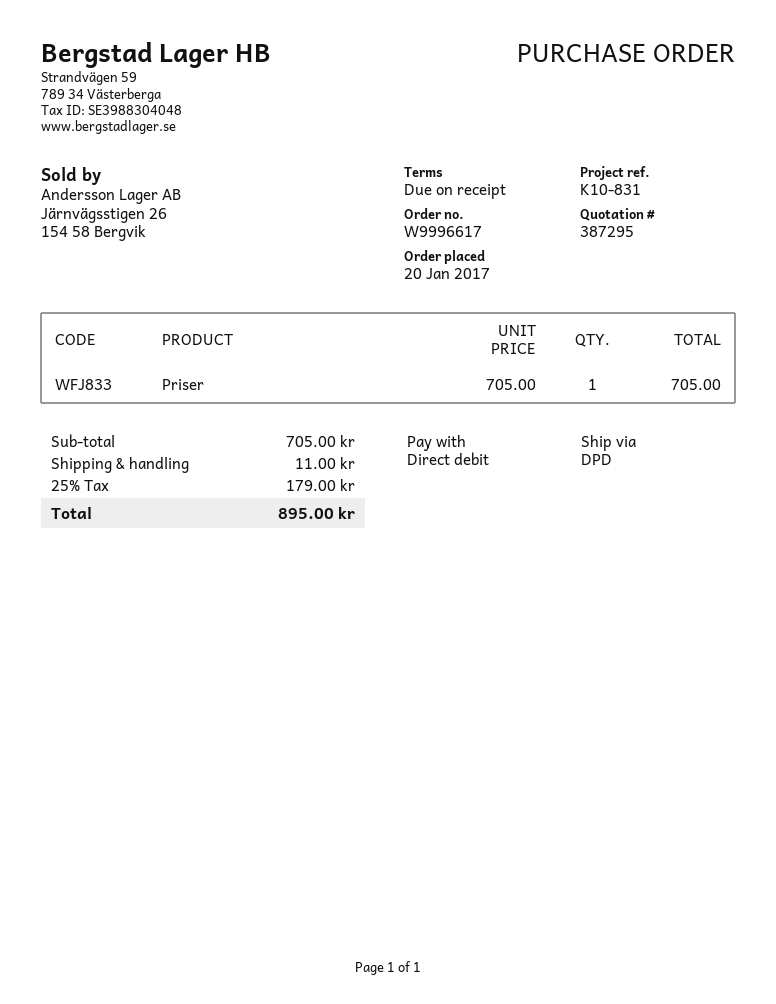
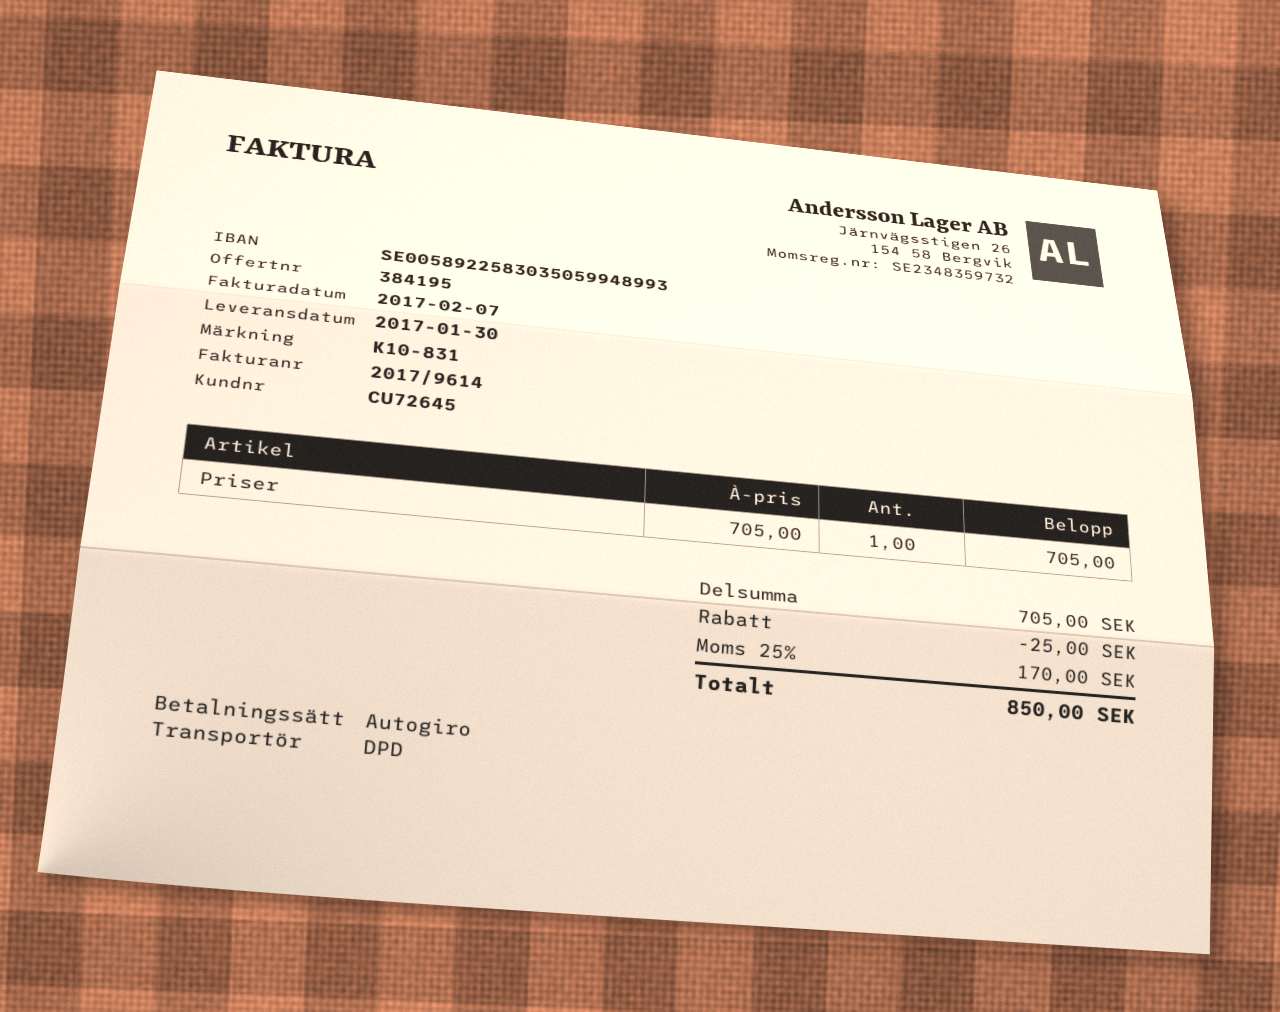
quote number: 387295 -> 384195
discount: none -> 25.00
shipping: 11.00 -> none
tax: 25% = 179.00 -> 25% = 170.00
total: 895.00 -> 850.00

